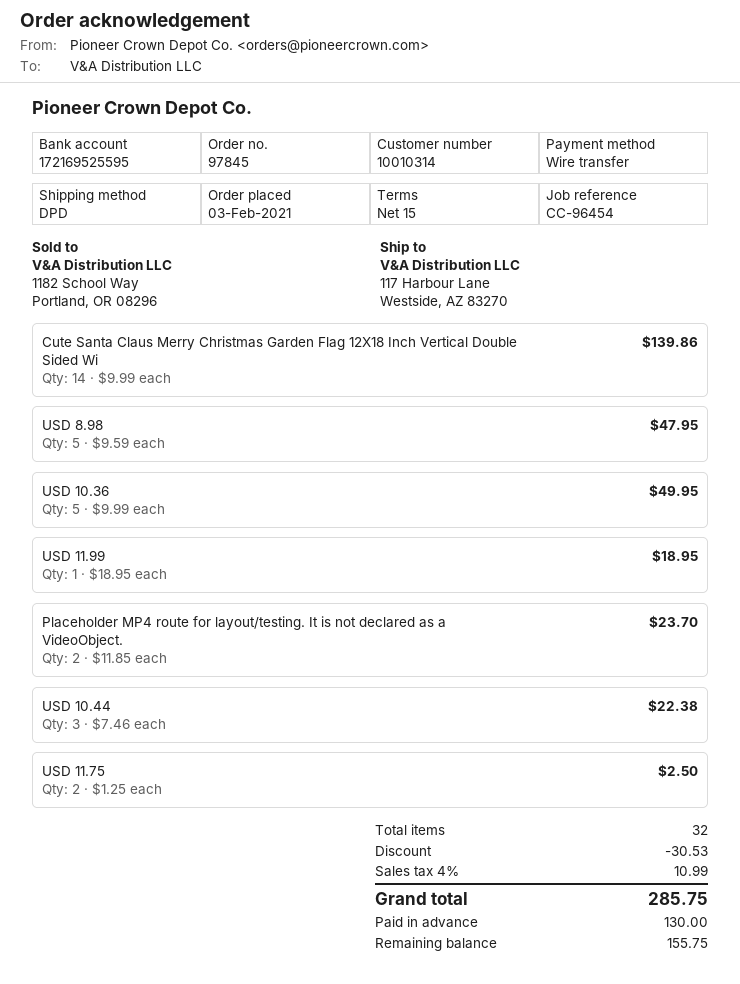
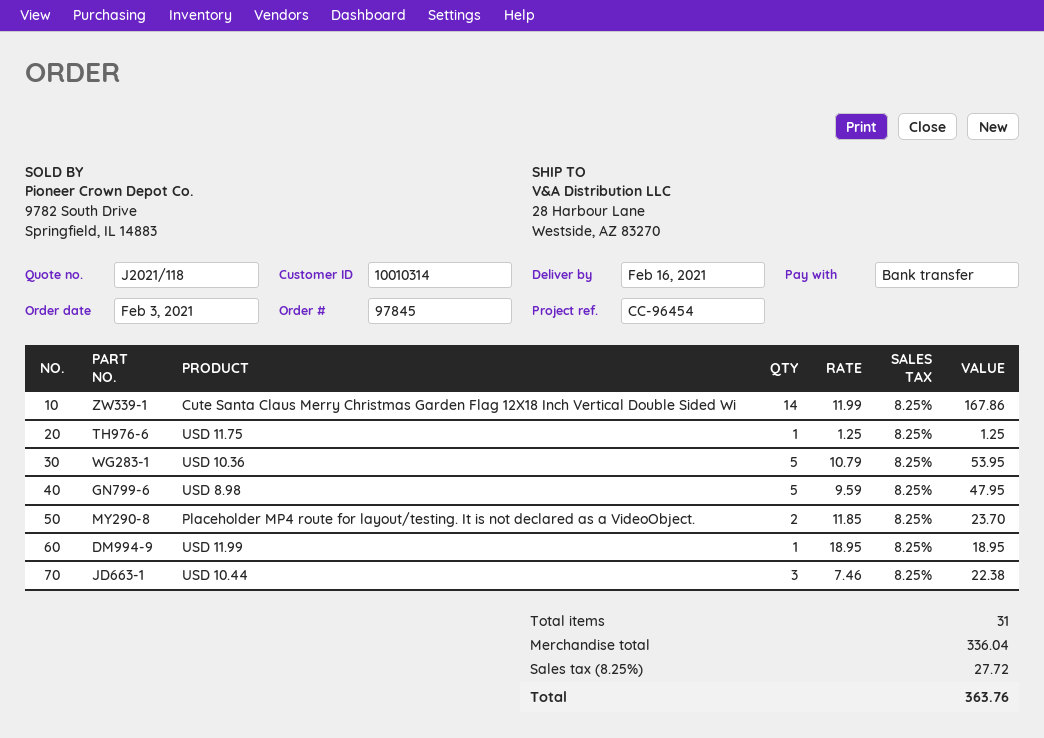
ship to: 117 Harbour Lane, Westside, AZ 83270 -> 28 Harbour Lane, Westside, AZ 83270
Cute Santa Claus Merry Christmas Garden Flag 12X18 Inch Vertical Double Sided Wi: 14 x 9.99 = 139.86 -> 14 x 11.99 = 167.86
USD 10.36: 5 x 9.99 = 49.95 -> 5 x 10.79 = 53.95
USD 11.75: 2 x 1.25 = 2.50 -> 1 x 1.25 = 1.25
total quantity: 32 -> 31
discount: 30.53 -> none
tax: 4% = 10.99 -> 8.25% = 27.72
total: 285.75 -> 363.76

